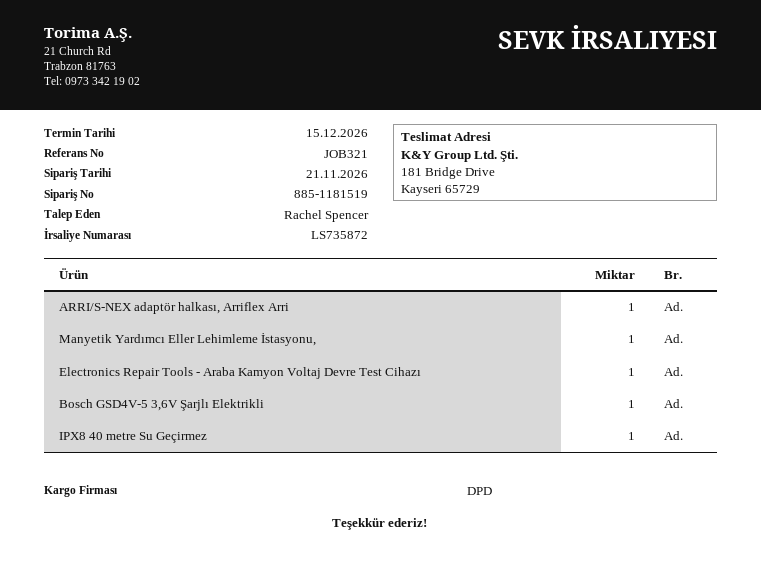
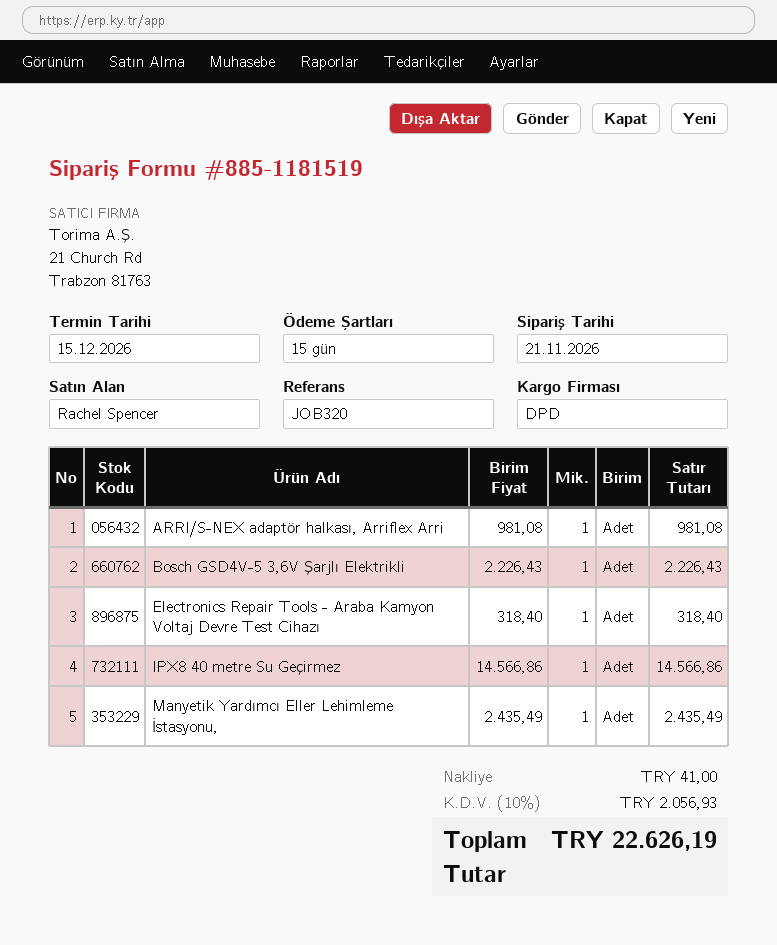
reference: JOB321 -> JOB320

